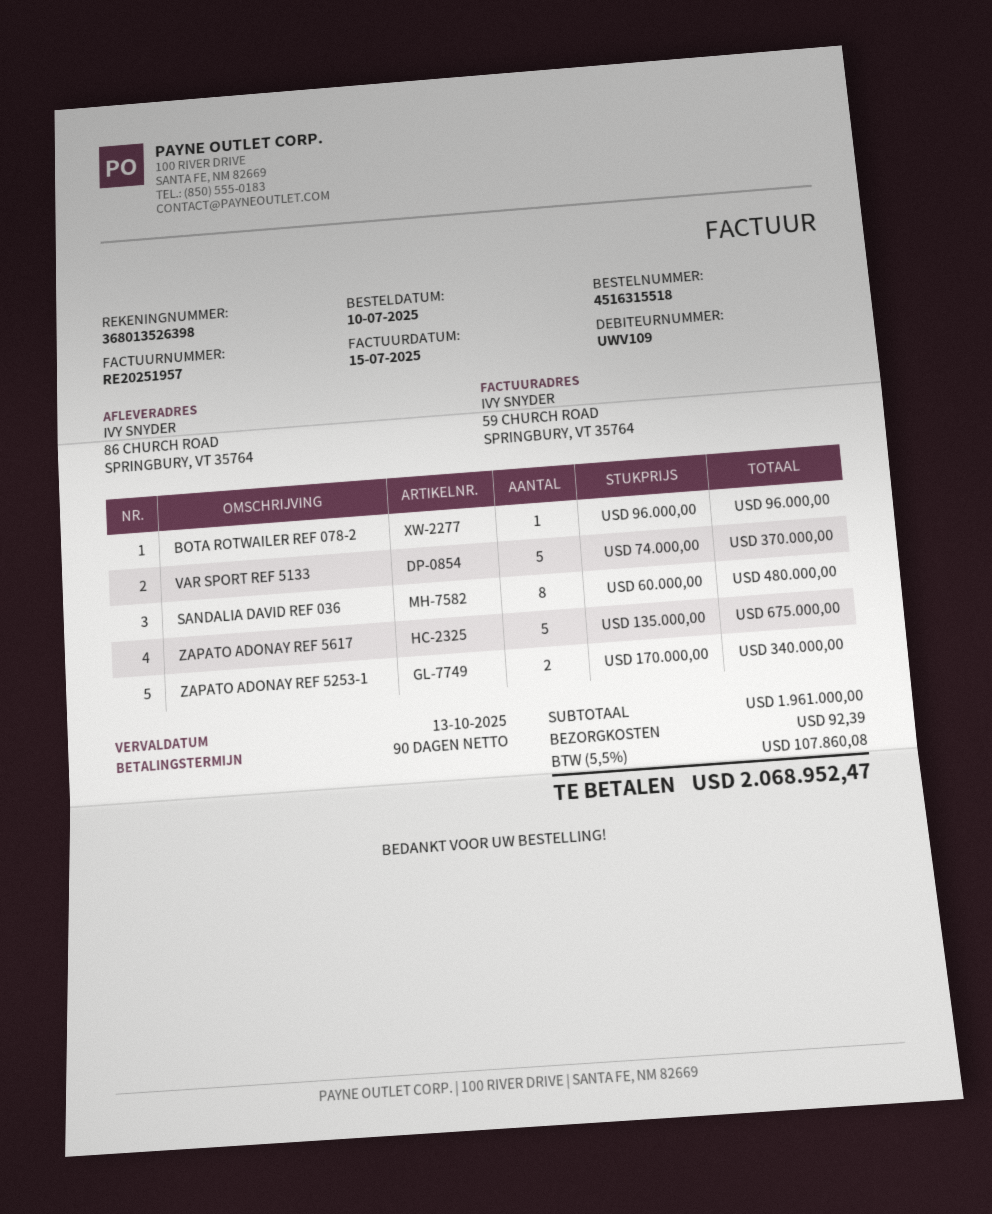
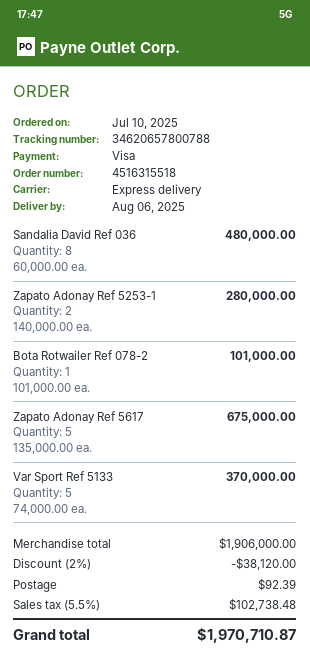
BOTA ROTWAILER REF 078-2: 1 x 96000.00 = 96000.00 -> 1 x 101000.00 = 101000.00
ZAPATO ADONAY REF 5253-1: 2 x 170000.00 = 340000.00 -> 2 x 140000.00 = 280000.00
subtotal: 1961000.00 -> 1906000.00
discount: none -> 2% = 38120.00
tax: 5.5% = 107860.08 -> 5.5% = 102738.48
total: 2068952.47 -> 1970710.87

